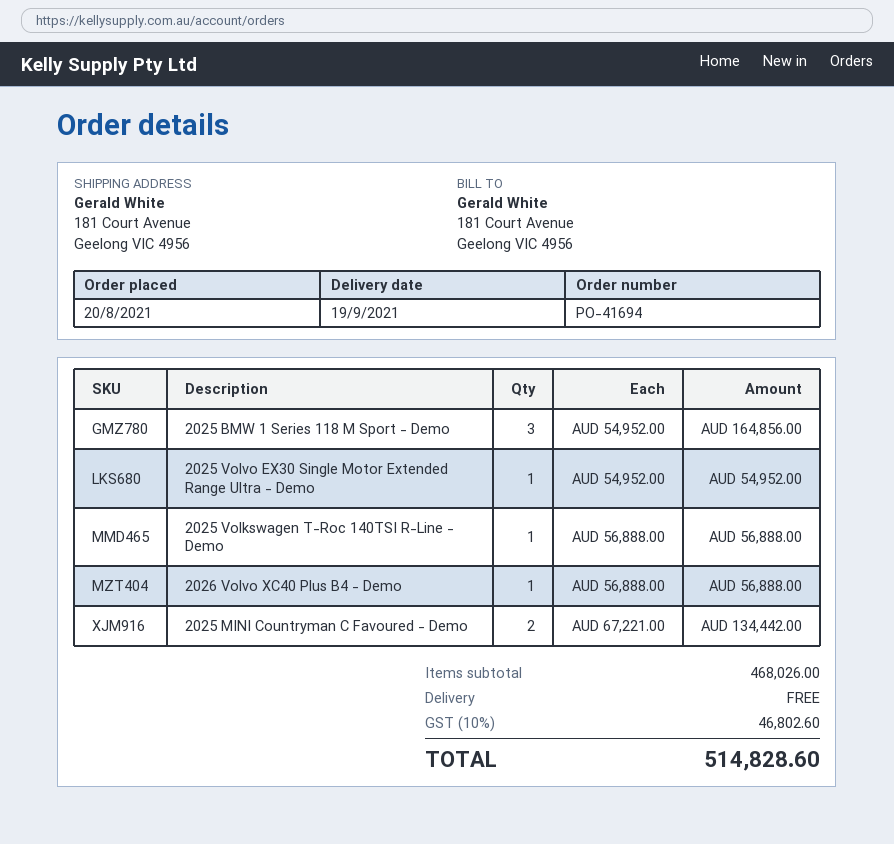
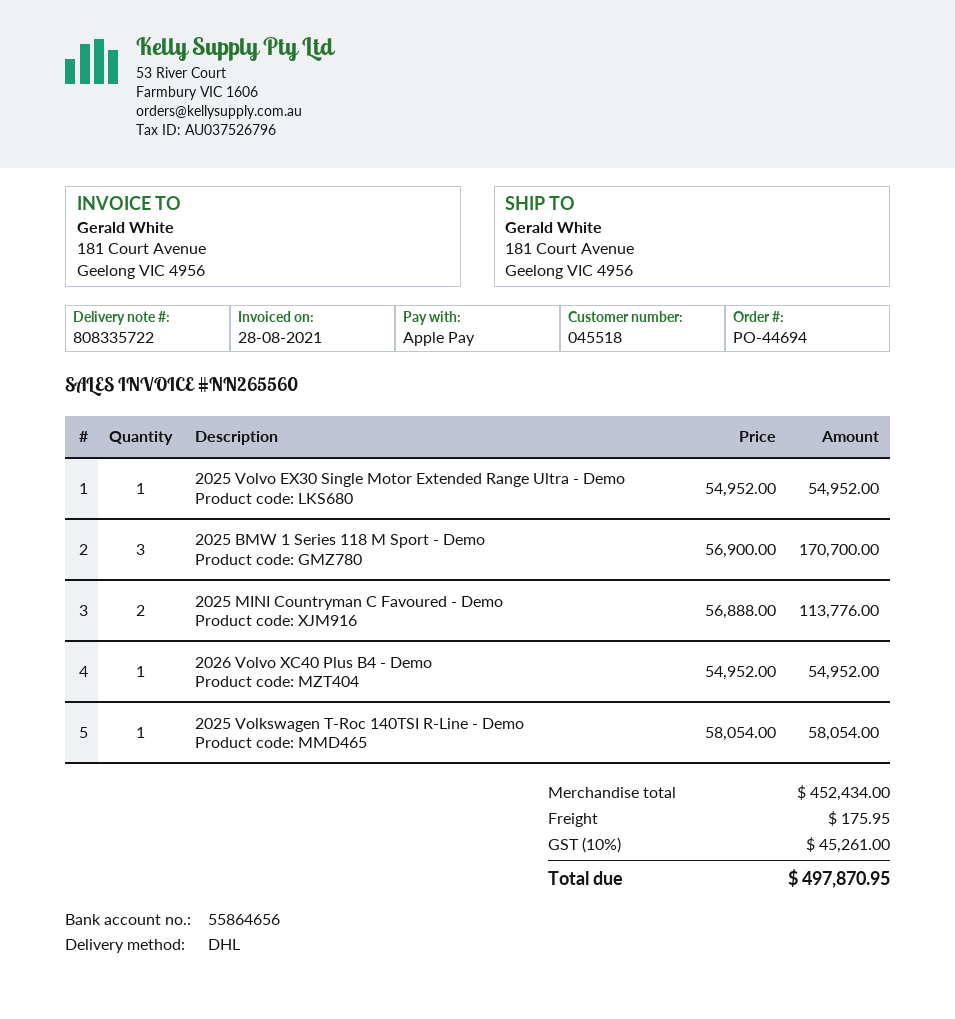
order number: PO-41694 -> PO-44694
2025 BMW 1 Series 118 M Sport - Demo: 3 x 54952.00 = 164856.00 -> 3 x 56900.00 = 170700.00
2025 Volkswagen T-Roc 140TSI R-Line - Demo: 1 x 56888.00 = 56888.00 -> 1 x 58054.00 = 58054.00
2026 Volvo XC40 Plus B4 - Demo: 1 x 56888.00 = 56888.00 -> 1 x 54952.00 = 54952.00
2025 MINI Countryman C Favoured - Demo: 2 x 67221.00 = 134442.00 -> 2 x 56888.00 = 113776.00
subtotal: 468026.00 -> 452434.00
shipping: 0.00 -> 175.95
tax: 10% = 46802.60 -> 10% = 45261.00
total: 514828.60 -> 497870.95

